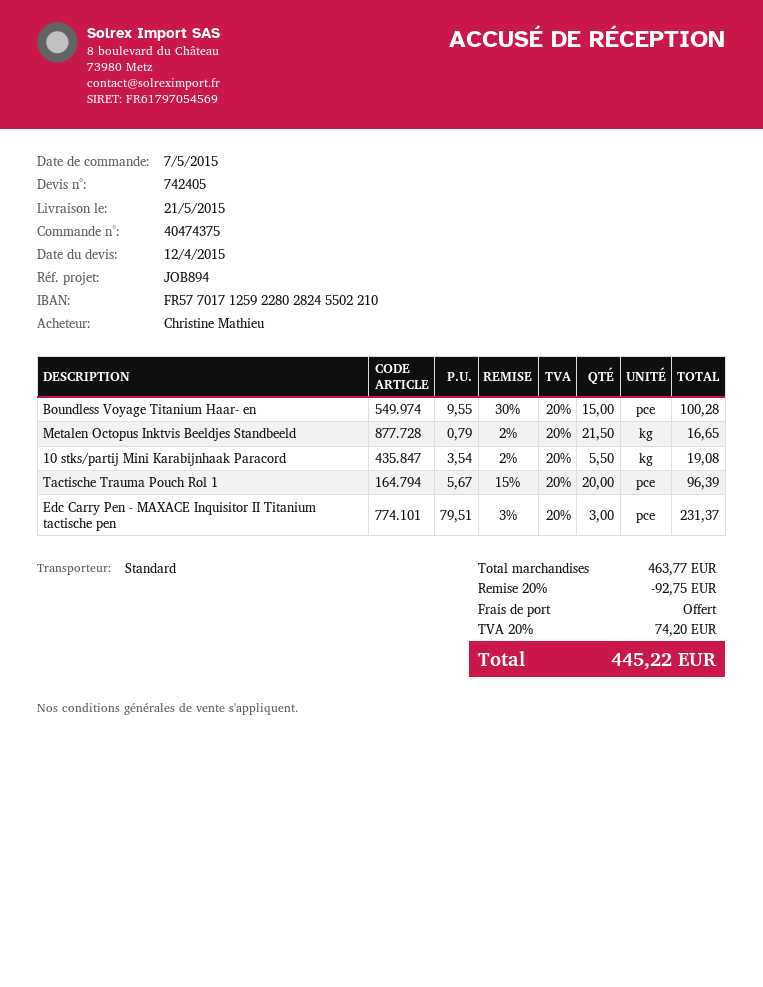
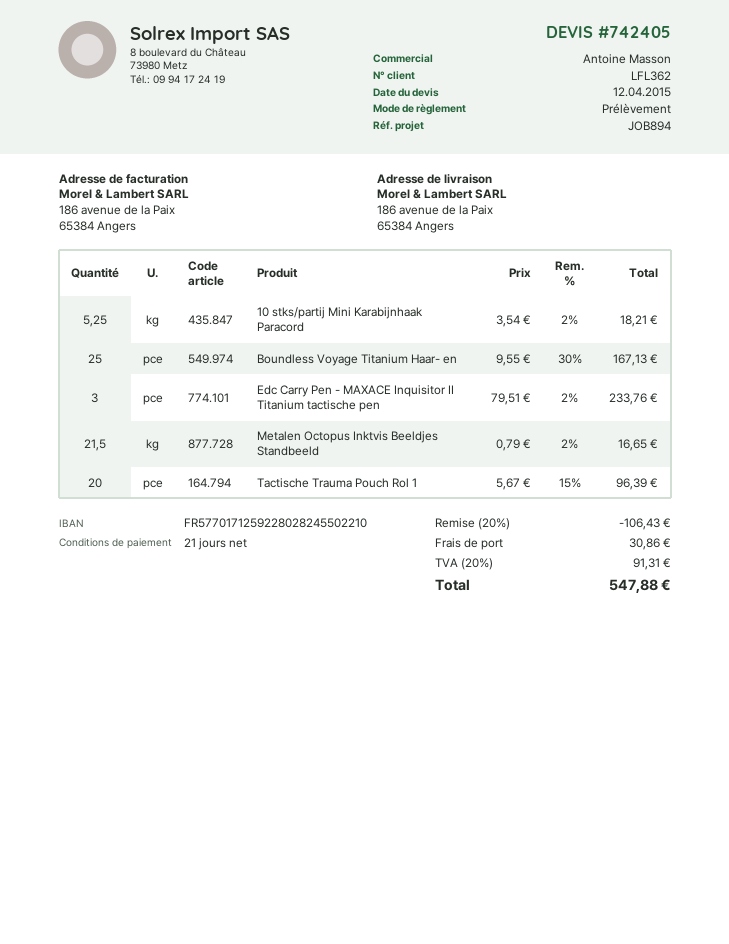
Boundless Voyage Titanium Haar- en: 15 x 9.55 - 30% = 100.28 -> 25 x 9.55 - 30% = 167.13
10 stks/partij Mini Karabijnhaak Paracord: 5.5 x 3.54 - 2% = 19.08 -> 5.25 x 3.54 - 2% = 18.21
Edc Carry Pen - MAXACE Inquisitor II Titanium tactische pen: 3 x 79.51 - 3% = 231.37 -> 3 x 79.51 - 2% = 233.76
discount: 20% = 92.75 -> 20% = 106.43
shipping: 0.00 -> 30.86
tax: 20% = 74.20 -> 20% = 91.31
total: 445.22 -> 547.88

